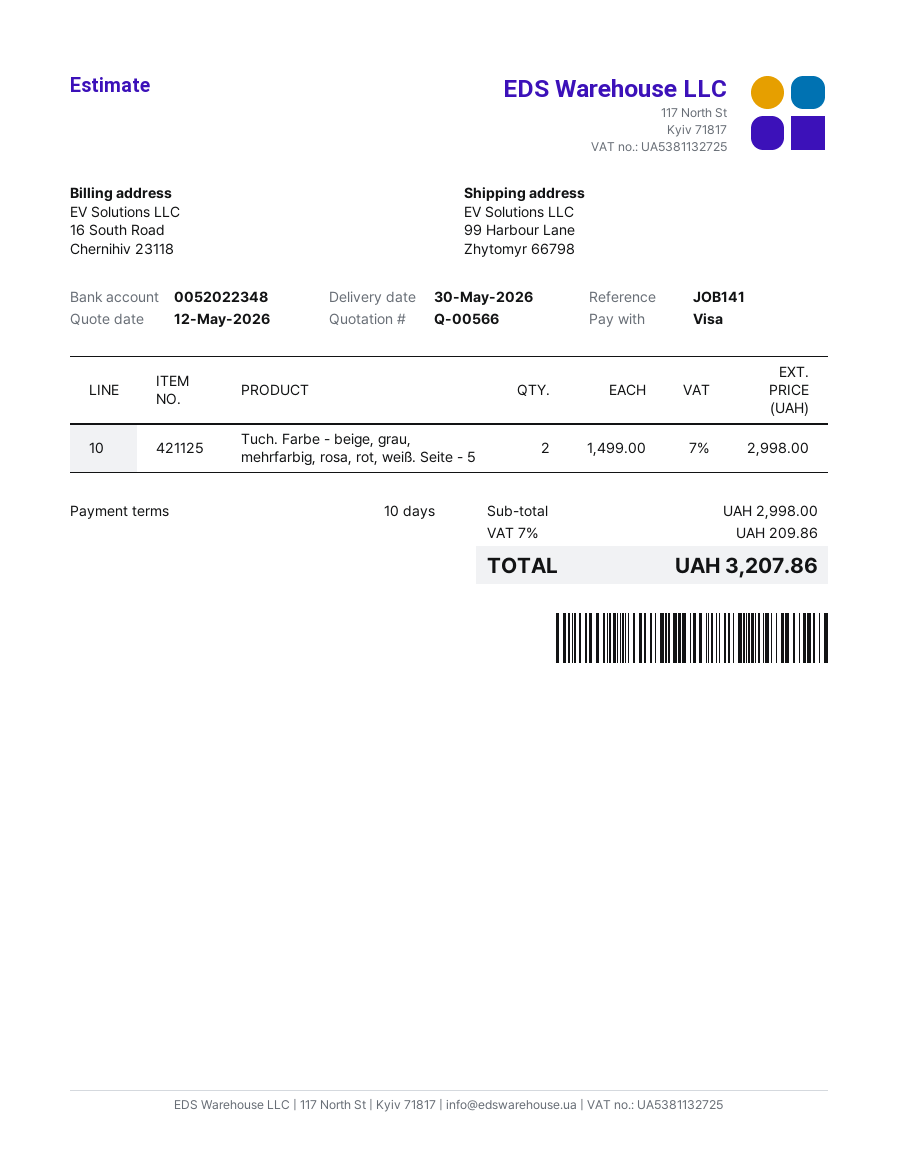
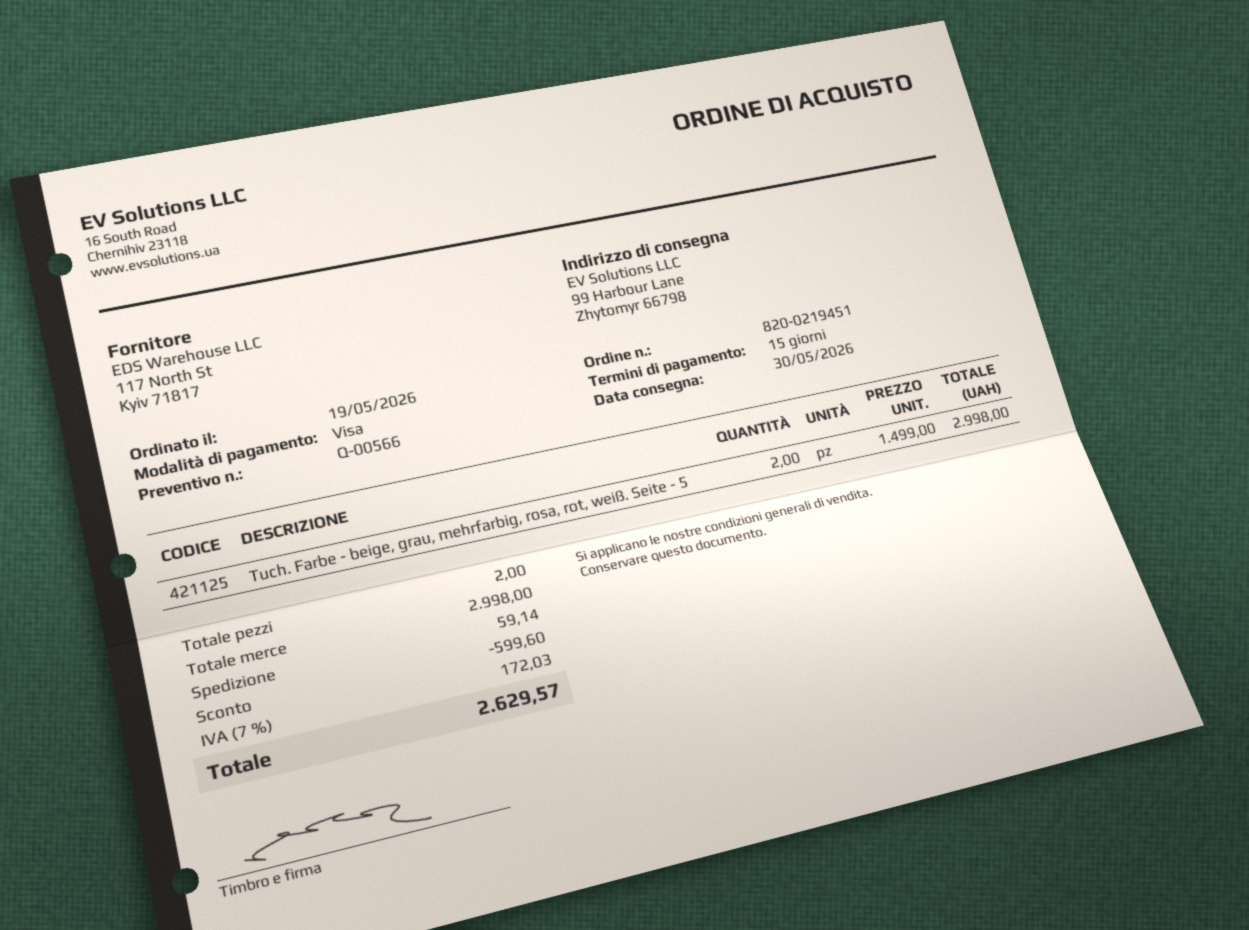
payment terms: 10 days -> 15 days
discount: none -> 599.60
shipping: none -> 59.14
tax: 7% = 209.86 -> 7% = 172.03
total: 3207.86 -> 2629.57

